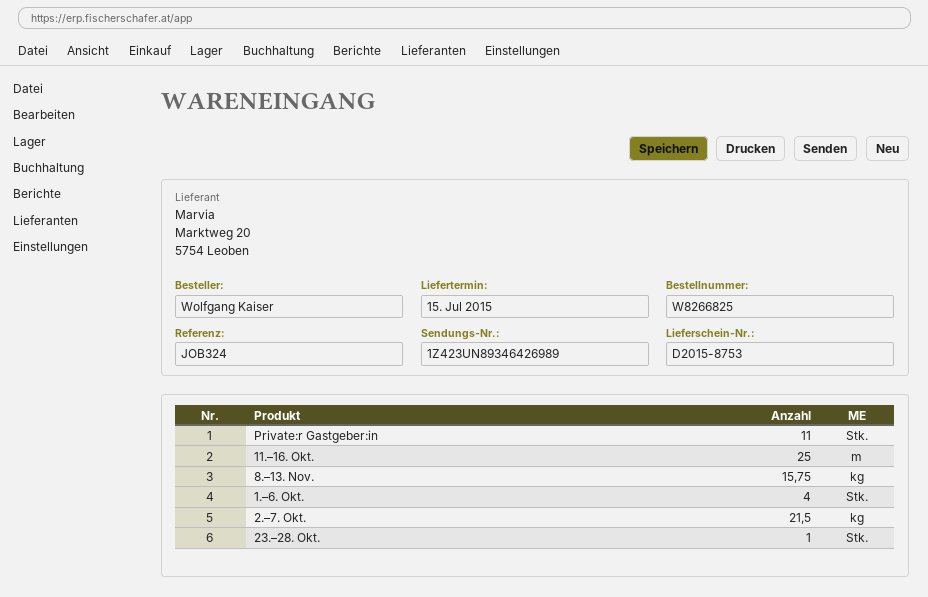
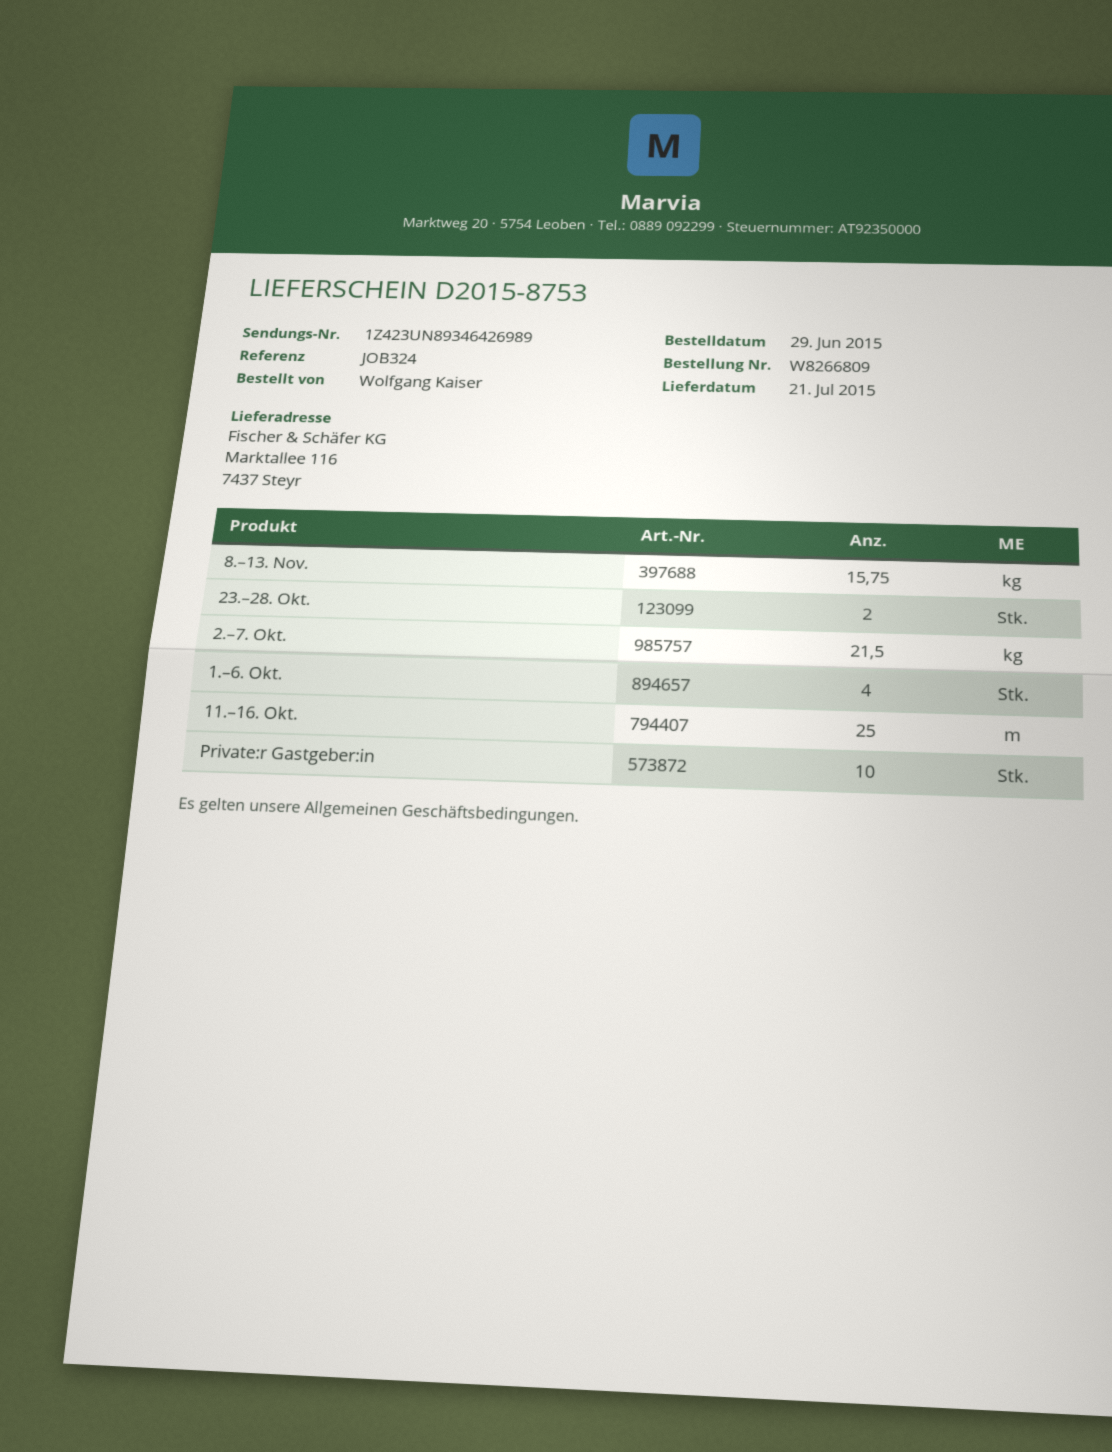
order number: W8266825 -> W8266809
delivery date: 2015-07-15 -> 2015-07-21
Private:r Gastgeber:in: 11 -> 10
23.–28. Okt.: 1 -> 2

